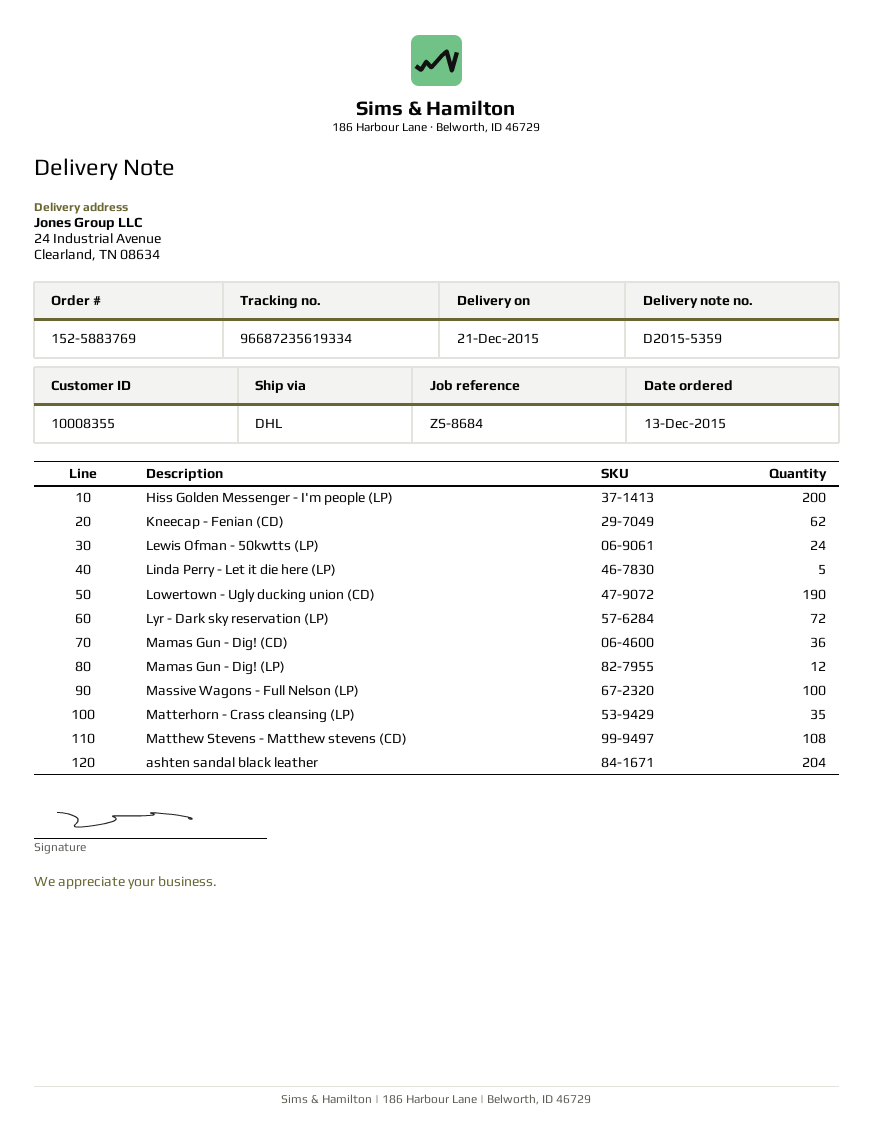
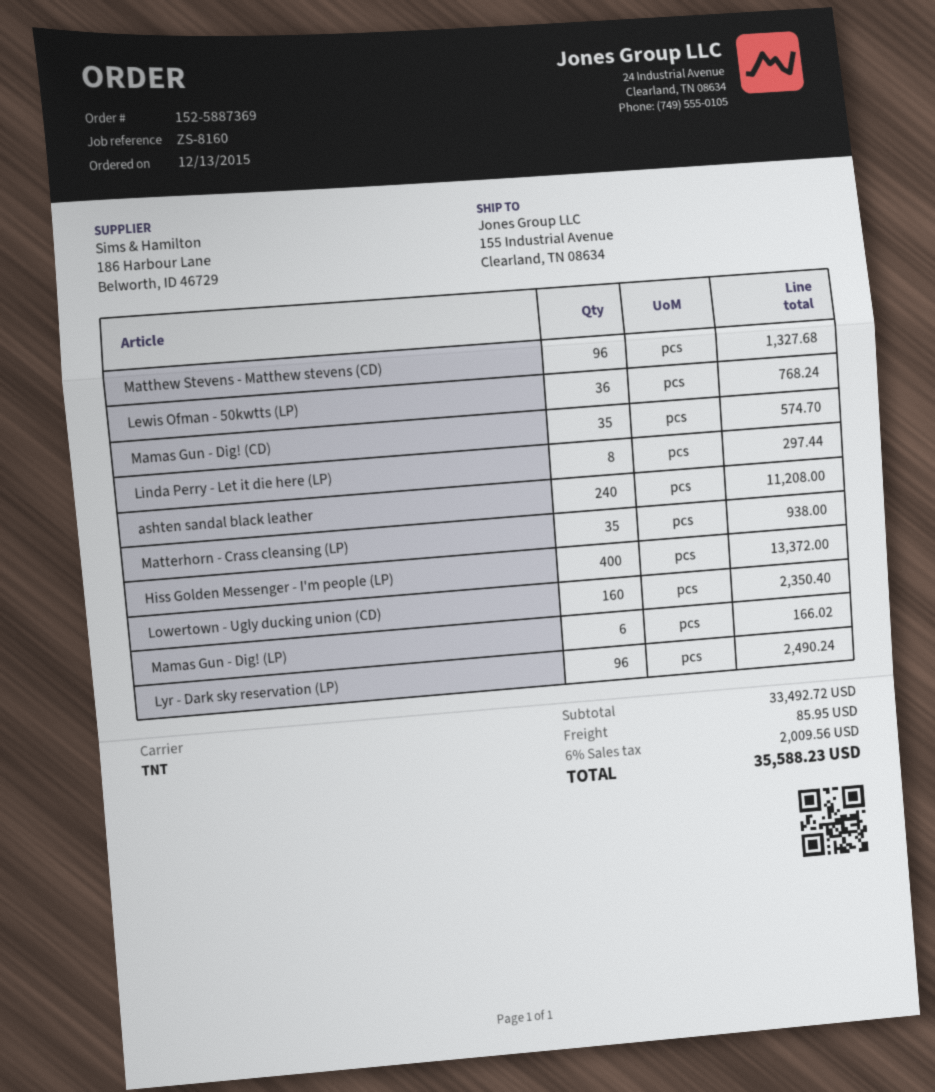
order number: 152-5883769 -> 152-5887369
reference: ZS-8684 -> ZS-8160
shipping method: DHL -> TNT
ship to: 24 Industrial Avenue, Clearland, TN 08634 -> 155 Industrial Avenue, Clearland, TN 08634
Hiss Golden Messenger - I'm people (LP): 200 -> 400
Kneecap - Fenian (CD): 62 -> none
Lewis Ofman - 50kwtts (LP): 24 -> 36
Linda Perry - Let it die here (LP): 5 -> 8
Lowertown - Ugly ducking union (CD): 190 -> 160
Lyr - Dark sky reservation (LP): 72 -> 96
Mamas Gun - Dig! (CD): 36 -> 35
Mamas Gun - Dig! (LP): 12 -> 6
Massive Wagons - Full Nelson (LP): 100 -> none
Matthew Stevens - Matthew stevens (CD): 108 -> 96
ashten sandal black leather: 204 -> 240

